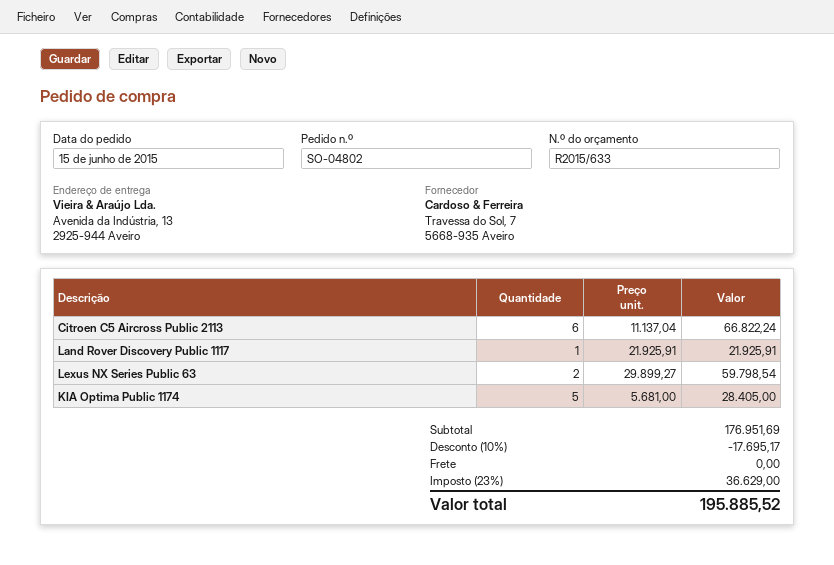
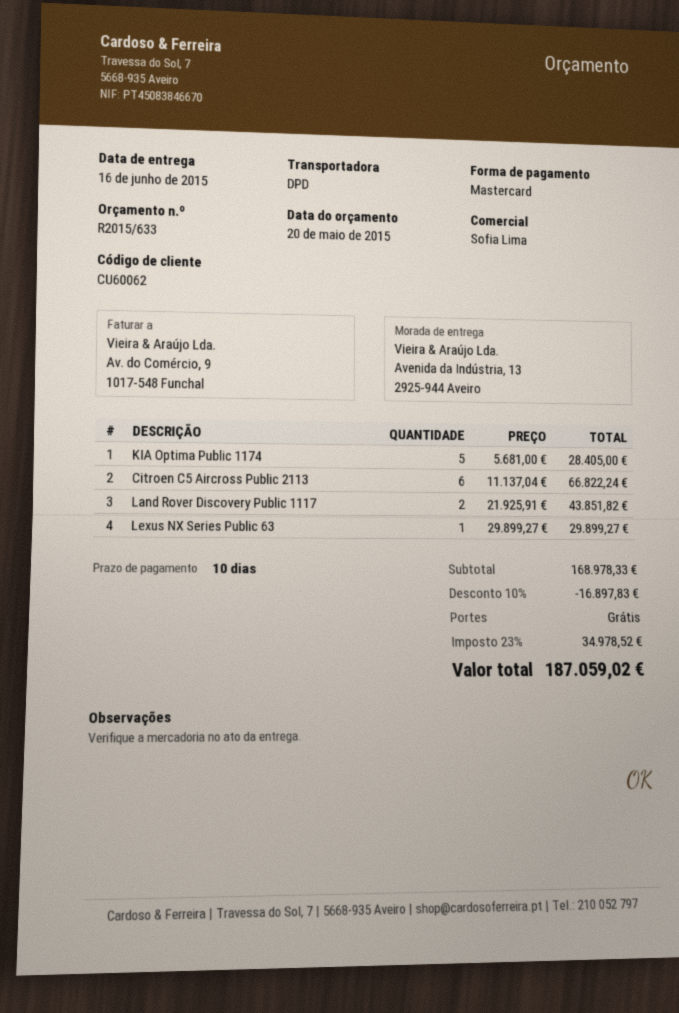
Land Rover Discovery Public 1117: 1 x 21925.91 = 21925.91 -> 2 x 21925.91 = 43851.82
Lexus NX Series Public 63: 2 x 29899.27 = 59798.54 -> 1 x 29899.27 = 29899.27
subtotal: 176951.69 -> 168978.33
discount: 10% = 17695.17 -> 10% = 16897.83
tax: 23% = 36629.00 -> 23% = 34978.52
total: 195885.52 -> 187059.02

